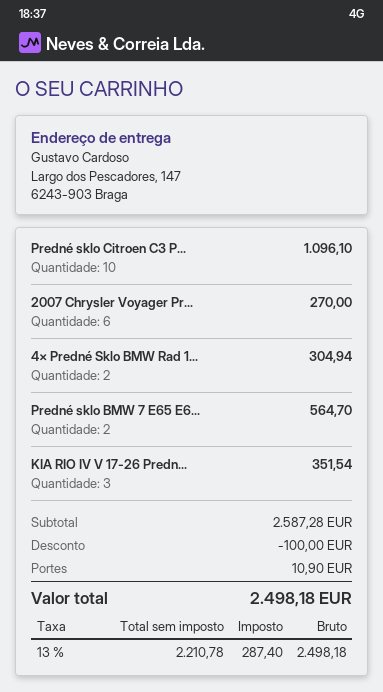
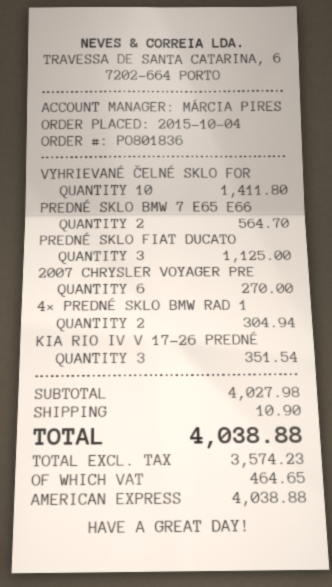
Predné sklo Citroen C3 P...: 10 for 1096.10 -> none
VYHRIEVANÉ ČELNÉ SKLO FOR: none -> 10 for 1411.80
PREDNÉ SKLO FIAT DUCATO: none -> 3 for 1125.00
subtotal: 2587.28 -> 4027.98
discount: 100.00 -> none
net: 2210.78 -> 3574.23
tax: 287.40 -> 464.65
total: 2498.18 -> 4038.88

